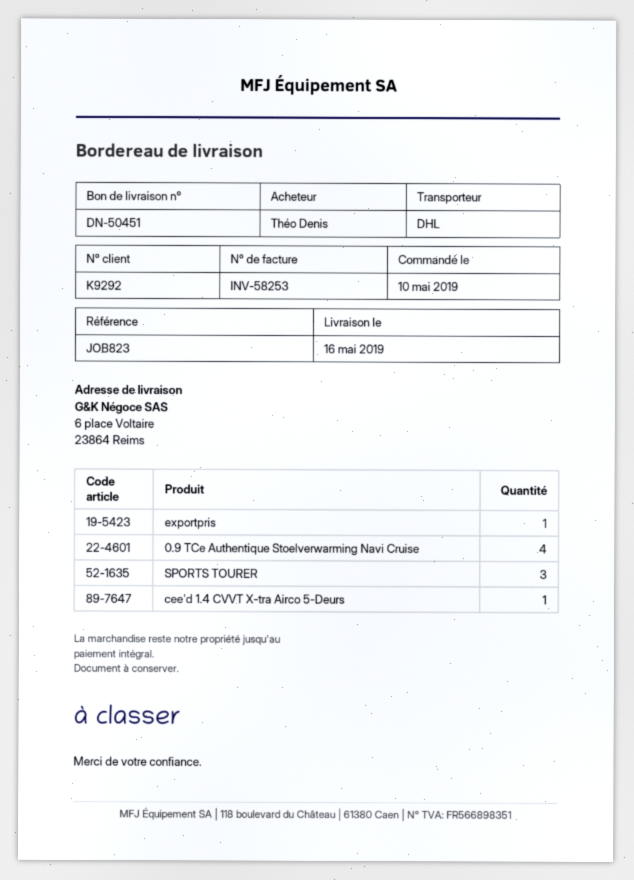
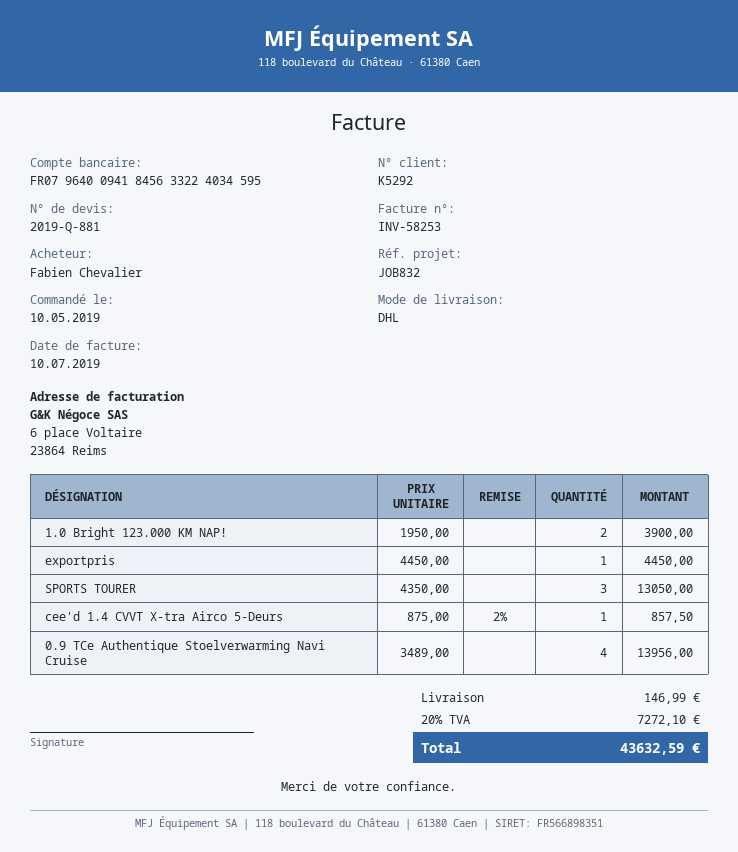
customer number: K9292 -> K5292
reference: JOB823 -> JOB832
ordered by: Théo Denis -> Fabien Chevalier
1.0 Bright 123.000 KM NAP!: none -> 2

